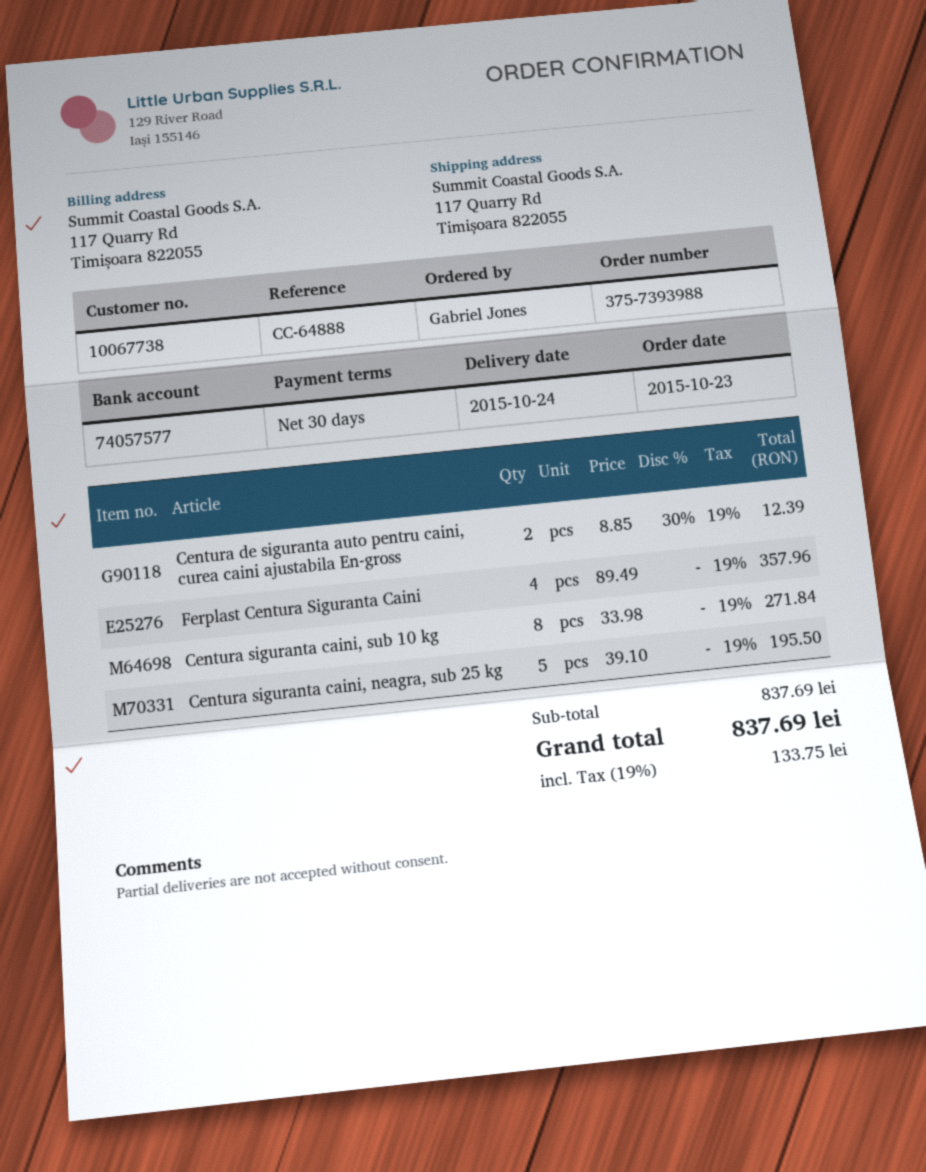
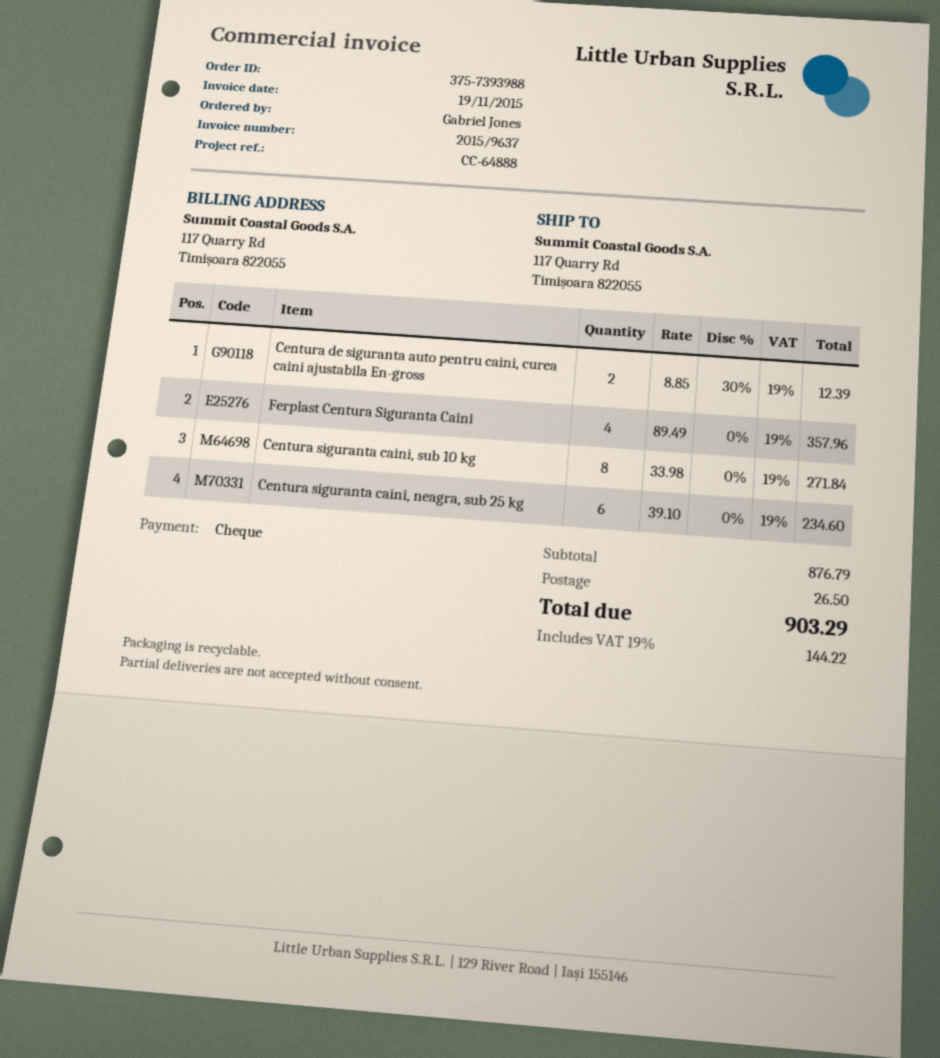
Centura siguranta caini, neagra, sub 25 kg: 5 x 39.10 = 195.50 -> 6 x 39.10 = 234.60
subtotal: 837.69 -> 876.79
shipping: none -> 26.50
tax: 19% = 133.75 -> 19% = 144.22
total: 837.69 -> 903.29

